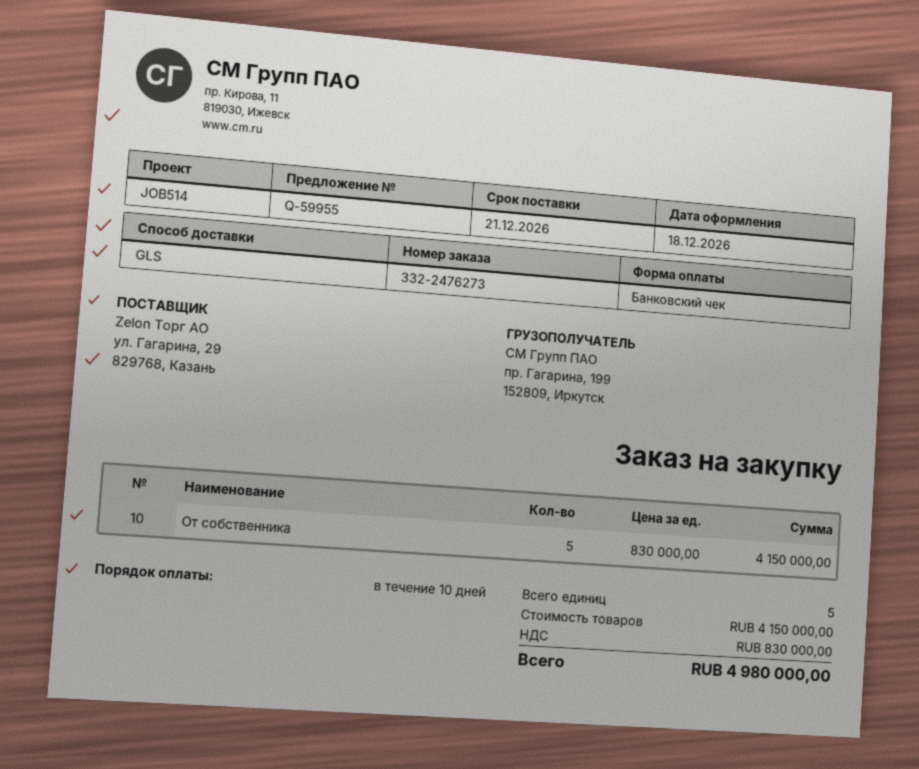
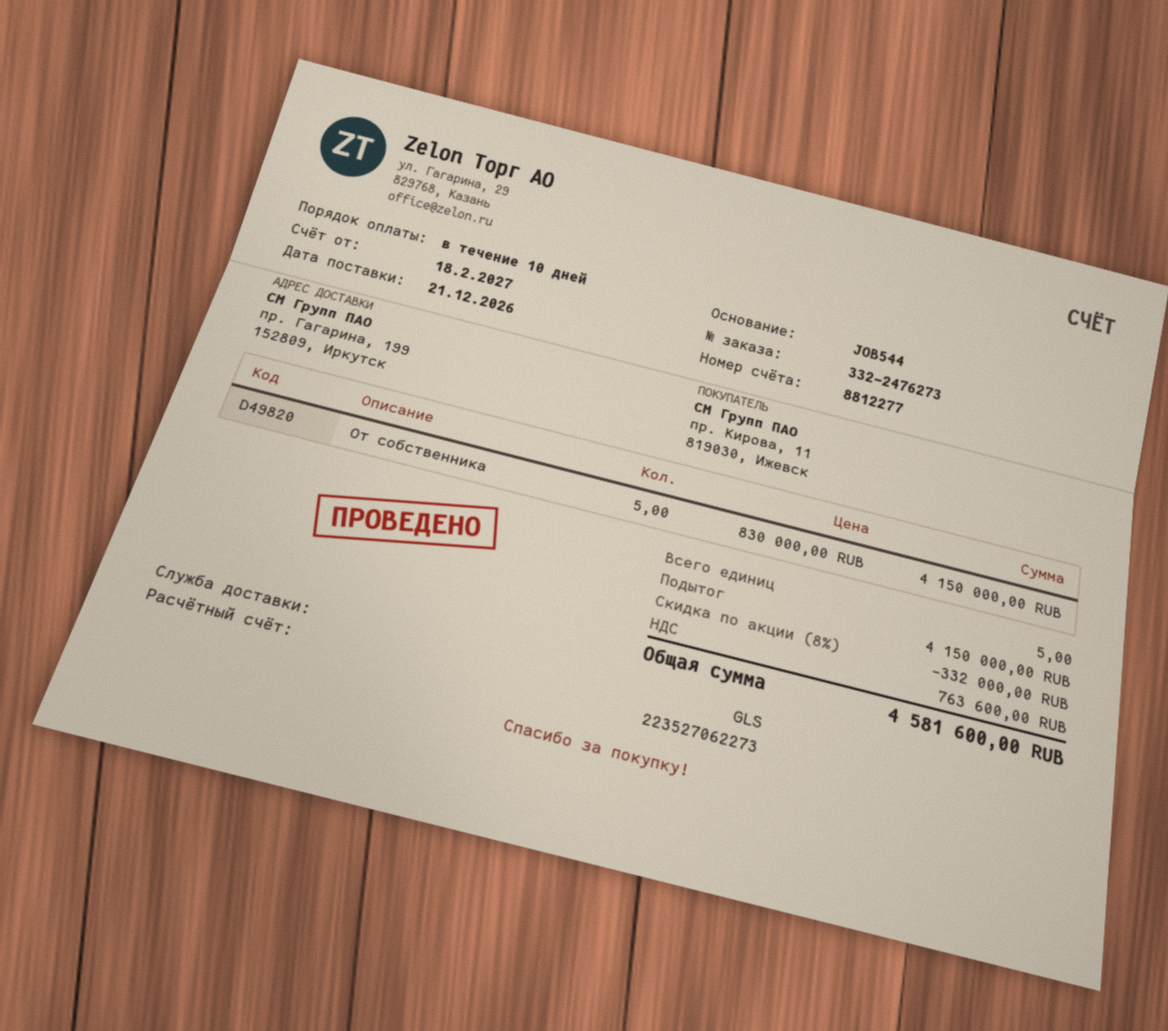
reference: JOB514 -> JOB544
discount: none -> 8% = 332000.00
tax: 830000.00 -> 763600.00
total: 4980000.00 -> 4581600.00

